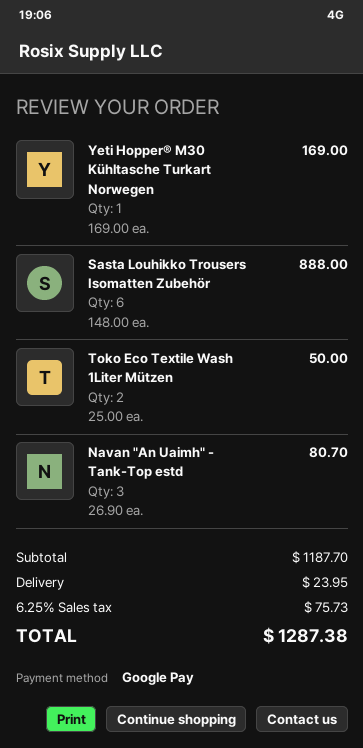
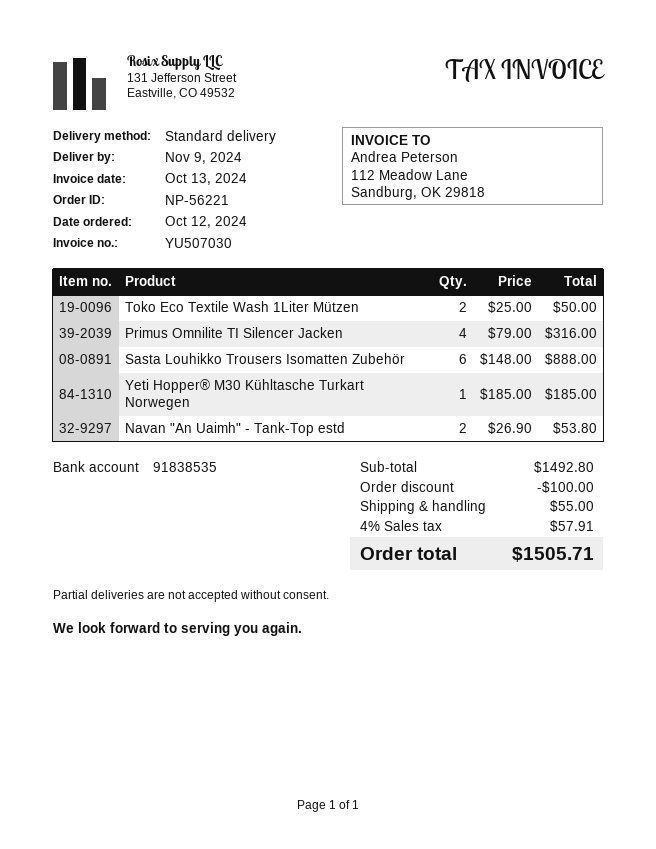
Yeti Hopper® M30 Kühltasche Turkart Norwegen: 1 x 169.00 = 169.00 -> 1 x 185.00 = 185.00
Navan "An Uaimh" - Tank-Top estd: 3 x 26.90 = 80.70 -> 2 x 26.90 = 53.80
Primus Omnilite TI Silencer Jacken: none -> 4 x 79.00 = 316.00
subtotal: 1187.70 -> 1492.80
discount: none -> 100.00
shipping: 23.95 -> 55.00
tax: 6.25% = 75.73 -> 4% = 57.91
total: 1287.38 -> 1505.71

